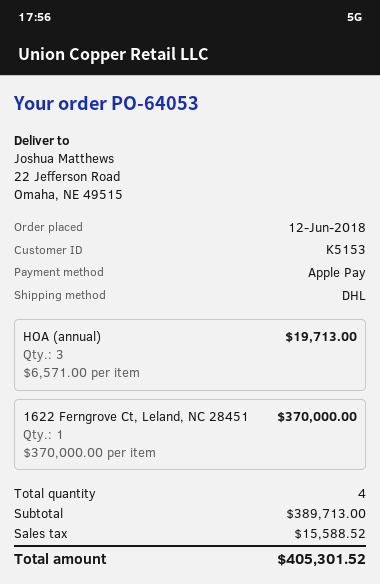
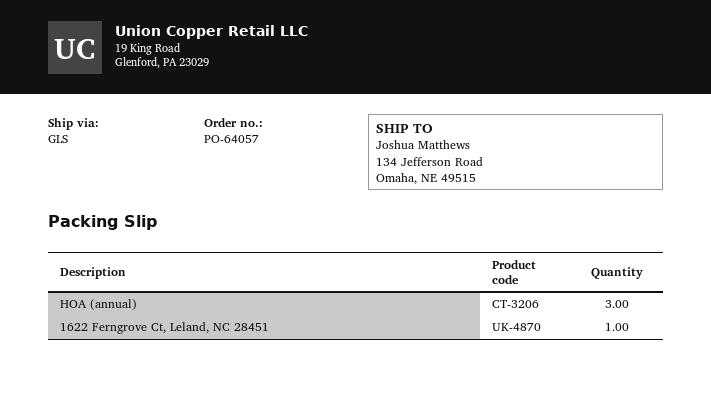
order number: PO-64053 -> PO-64057
shipping method: DHL -> GLS
ship to: 22 Jefferson Road, Omaha, NE 49515 -> 134 Jefferson Road, Omaha, NE 49515

